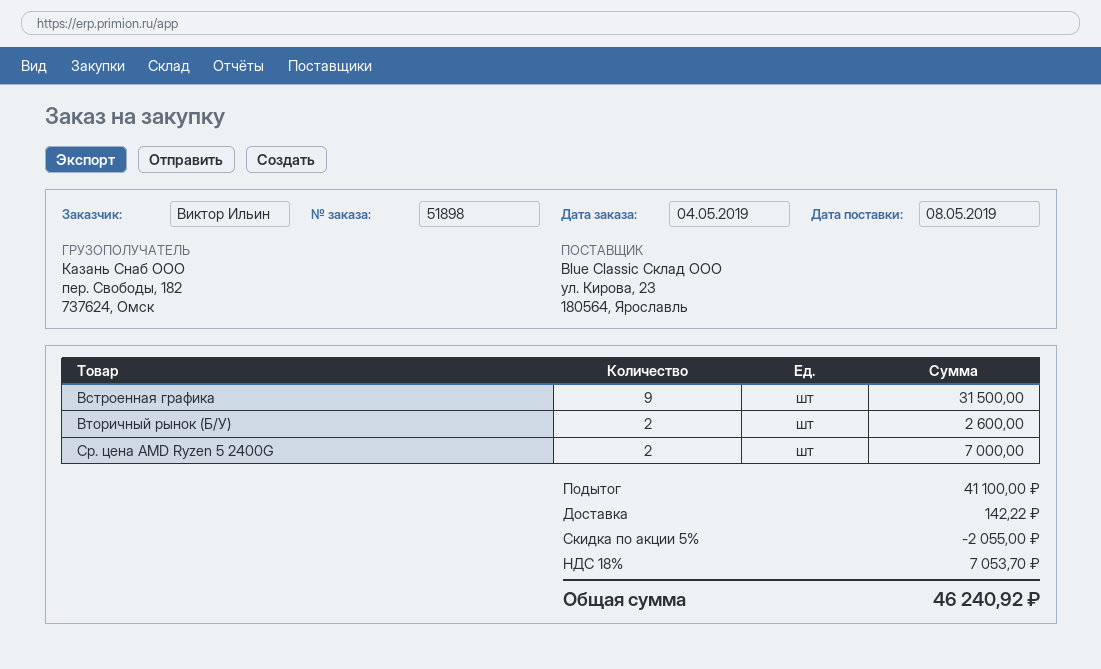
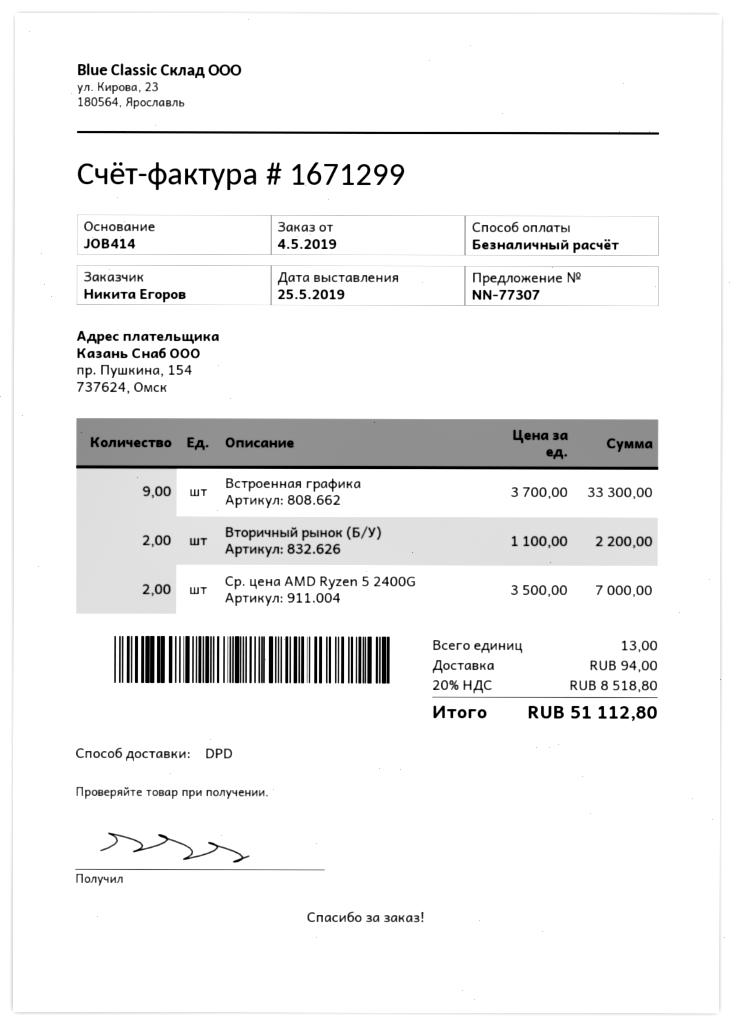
ordered by: Виктор Ильин -> Никита Егоров
Встроенная графика: 9 for 31500.00 -> 9 for 33300.00
Вторичный рынок (Б/У): 2 for 2600.00 -> 2 for 2200.00
discount: 5% = 2055.00 -> none
shipping: 142.22 -> 94.00
tax: 18% = 7053.70 -> 20% = 8518.80
total: 46240.92 -> 51112.80

